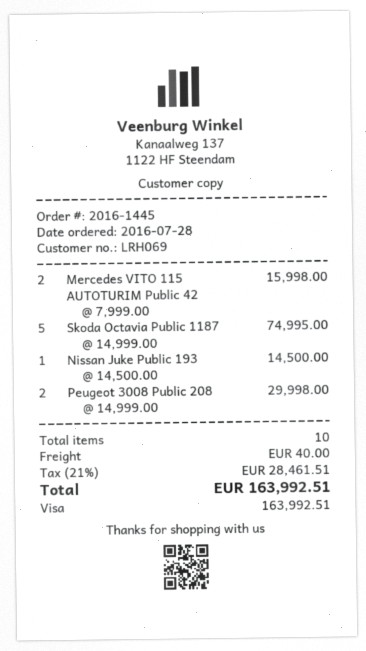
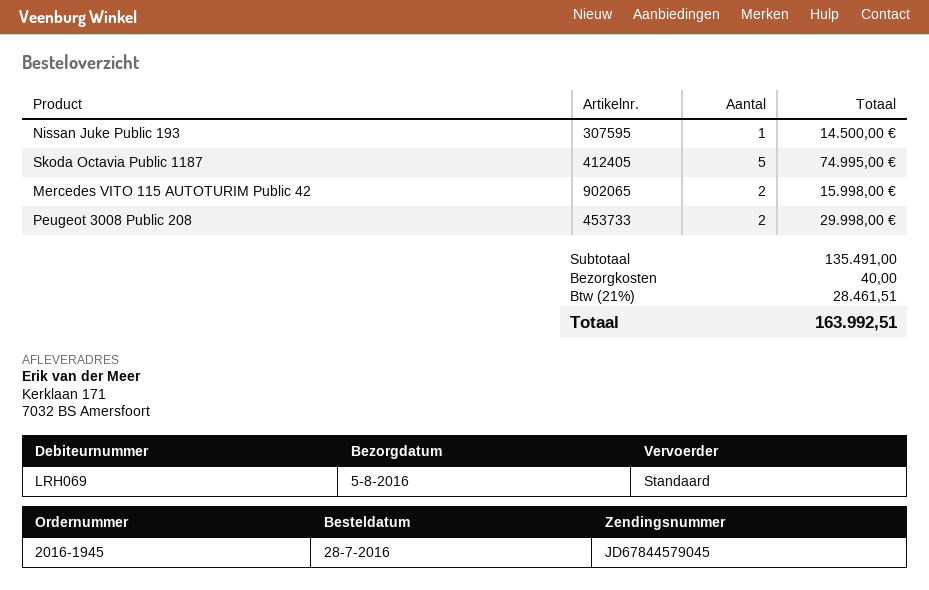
order number: 2016-1445 -> 2016-1945

